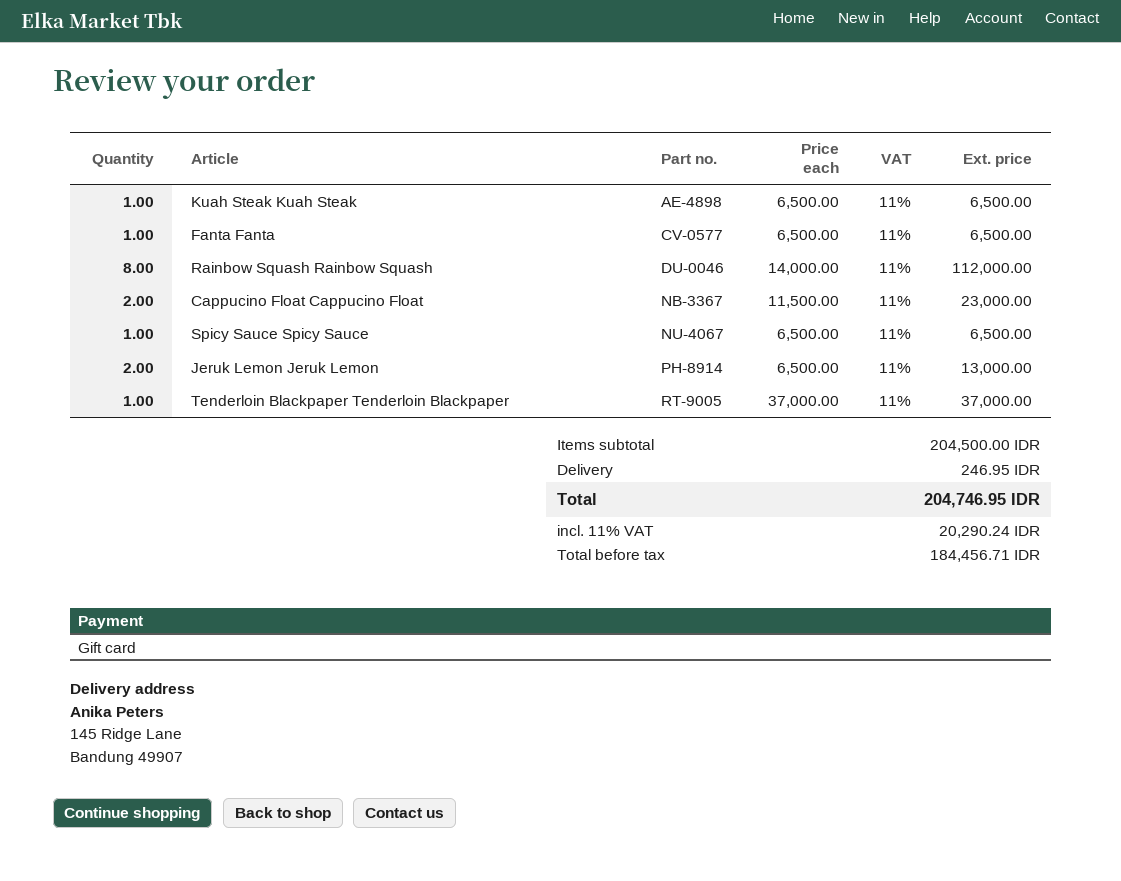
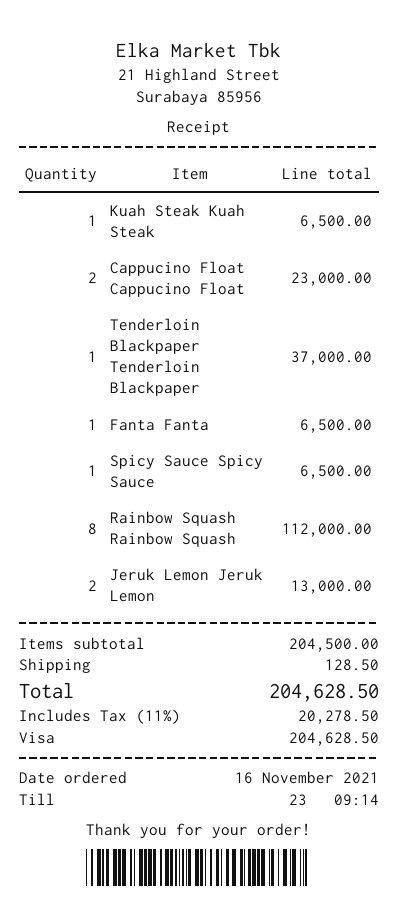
payment method: gift card -> Visa
shipping: 246.95 -> 128.50
tax: 11% = 20290.24 -> 11% = 20278.50
total: 204746.95 -> 204628.50

